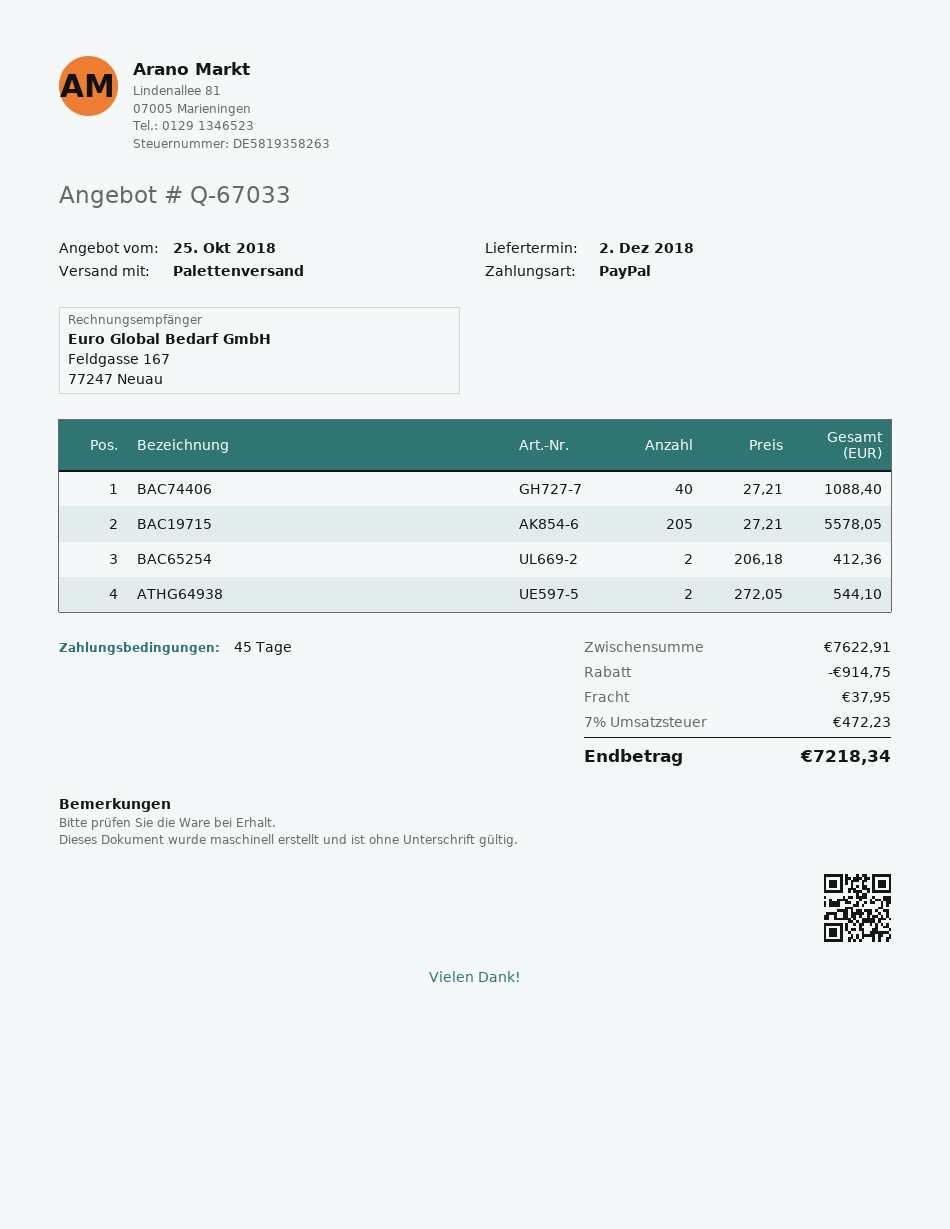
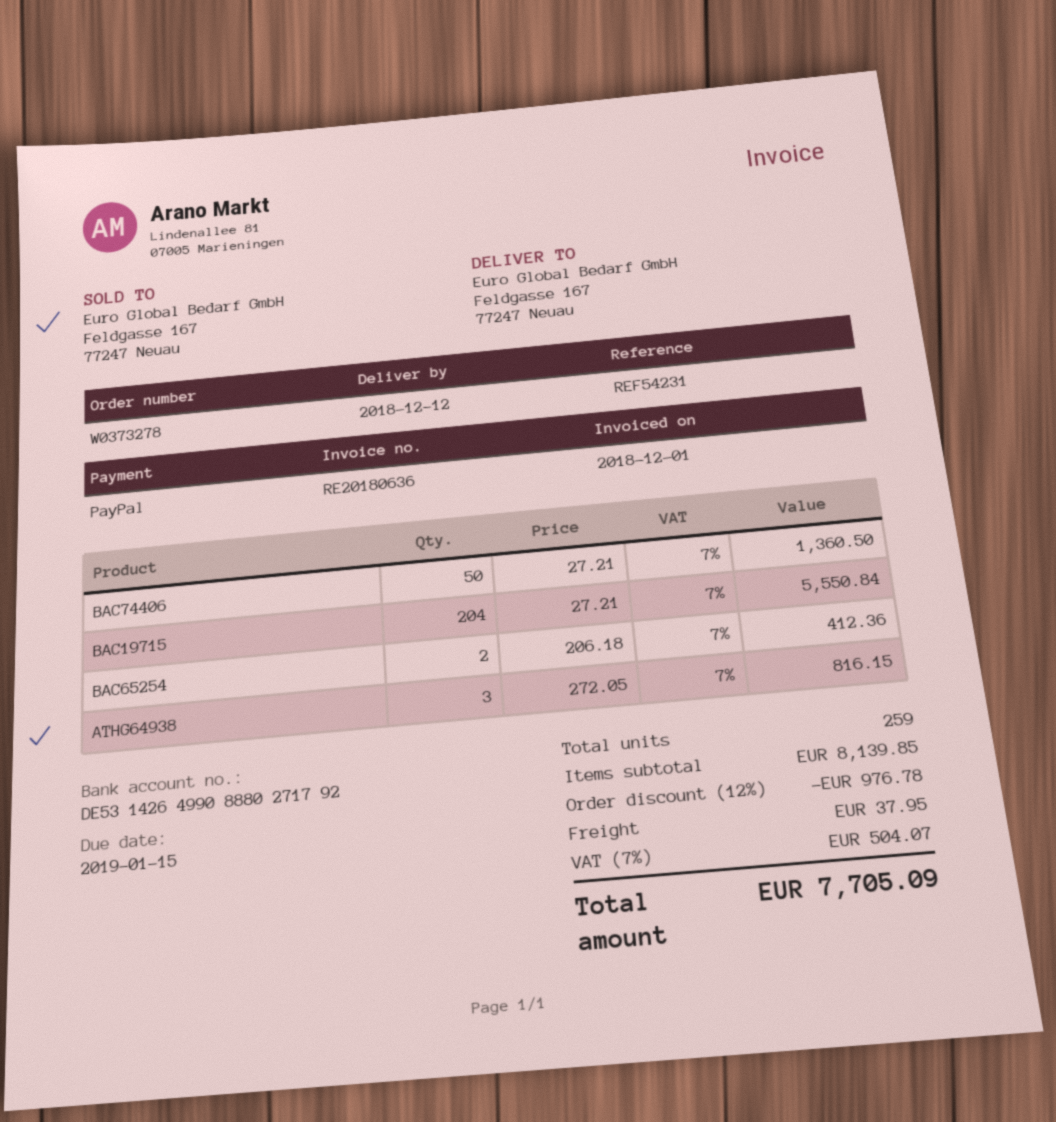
delivery date: 2018-12-02 -> 2018-12-12
BAC74406: 40 x 27.21 = 1088.40 -> 50 x 27.21 = 1360.50
BAC19715: 205 x 27.21 = 5578.05 -> 204 x 27.21 = 5550.84
ATHG64938: 2 x 272.05 = 544.10 -> 3 x 272.05 = 816.15
subtotal: 7622.91 -> 8139.85
discount: 914.75 -> 976.78
tax: 7% = 472.23 -> 7% = 504.07
total: 7218.34 -> 7705.09

